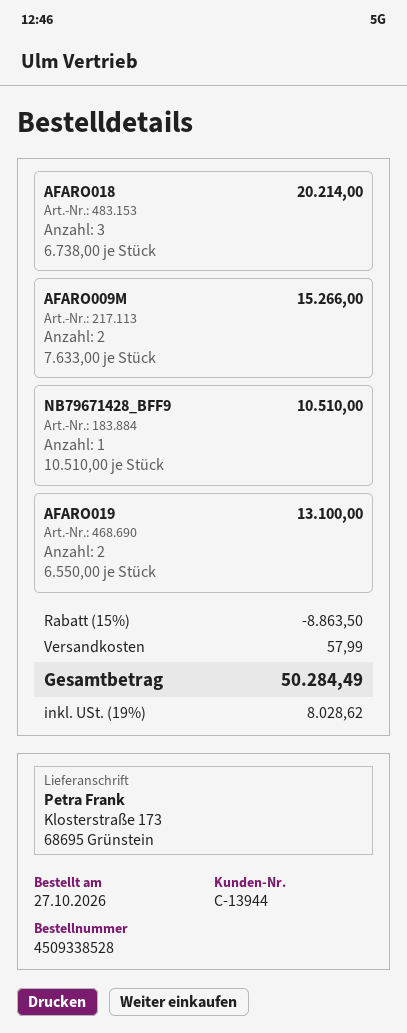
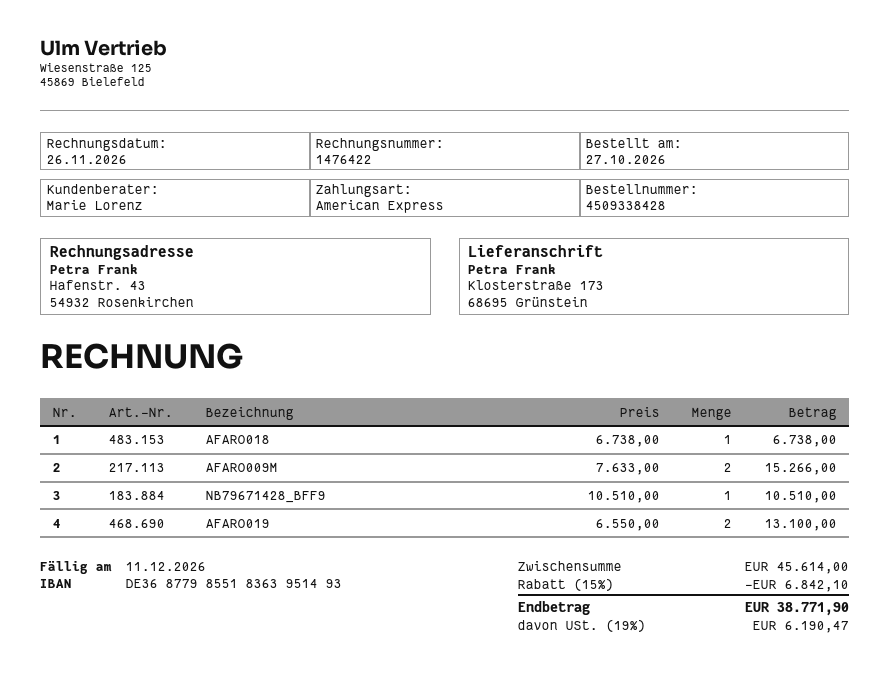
order number: 4509338528 -> 4509338428
AFARO018: 3 x 6738.00 = 20214.00 -> 1 x 6738.00 = 6738.00
discount: 15% = 8863.50 -> 15% = 6842.10
shipping: 57.99 -> none
tax: 19% = 8028.62 -> 19% = 6190.47
total: 50284.49 -> 38771.90

